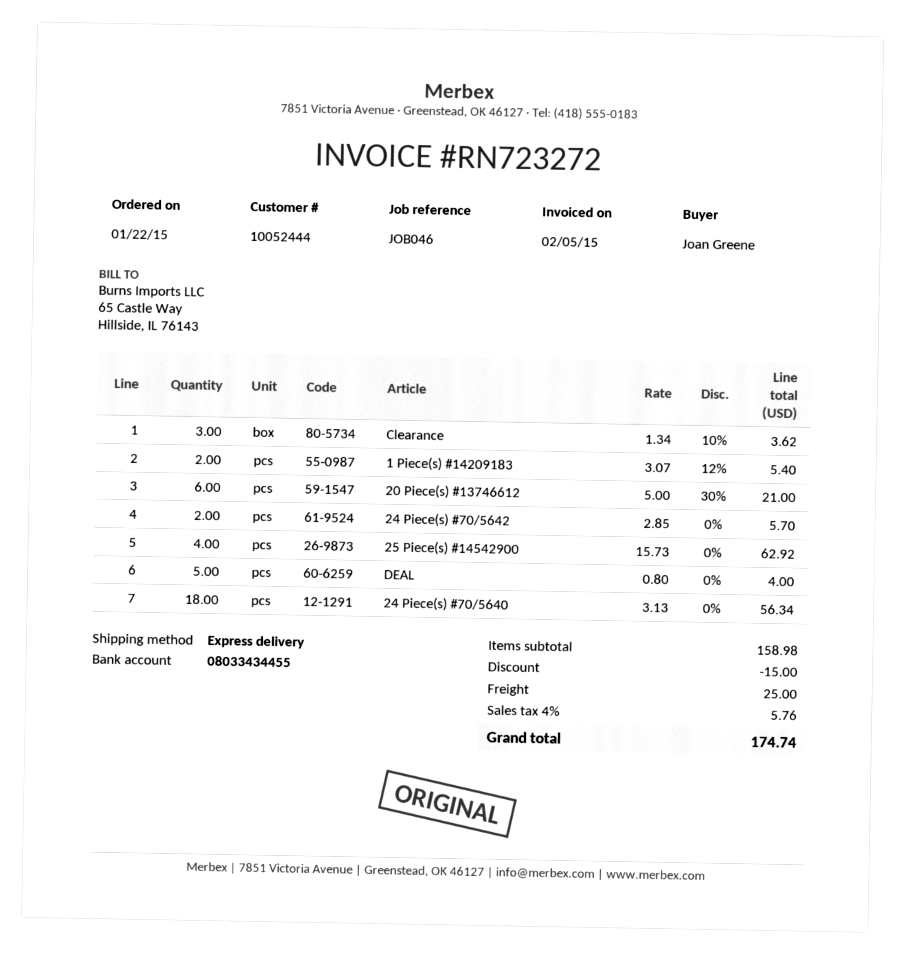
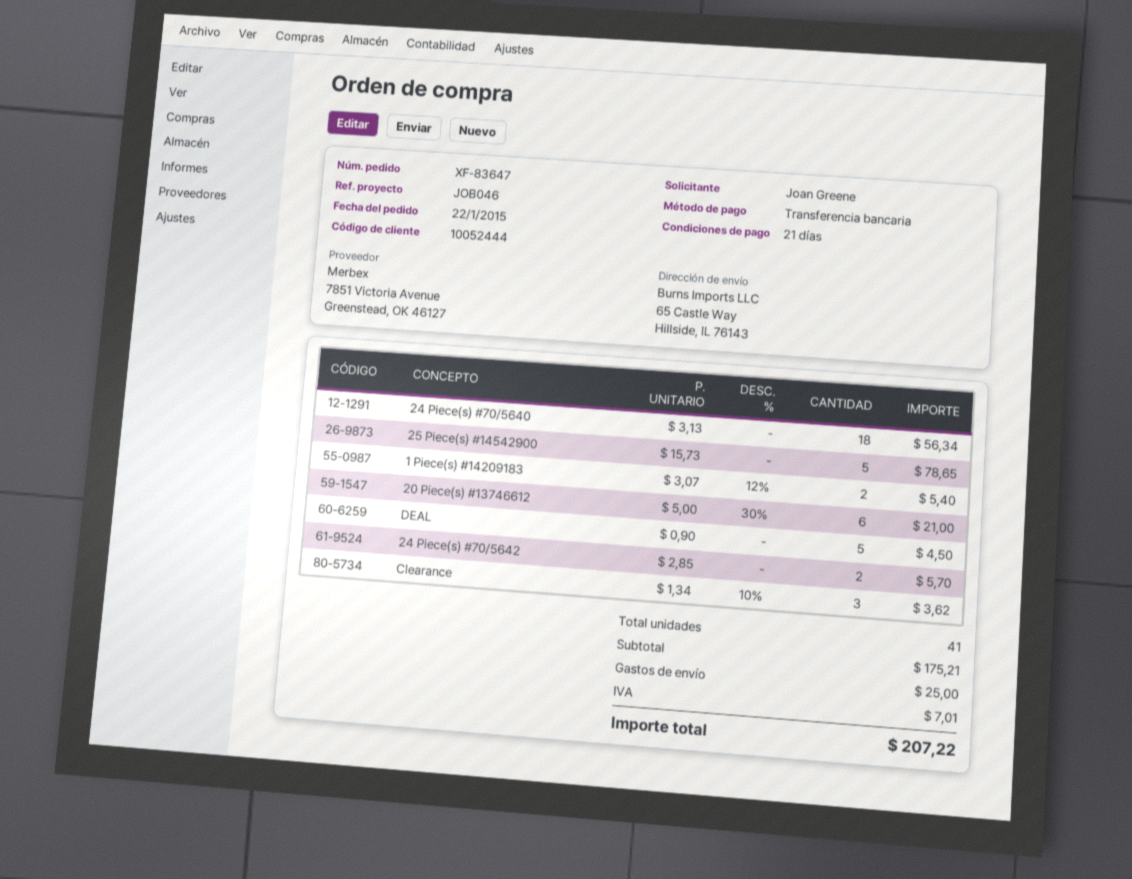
25 Piece(s) #14542900: 4 x 15.73 = 62.92 -> 5 x 15.73 = 78.65
DEAL: 5 x 0.80 = 4.00 -> 5 x 0.90 = 4.50
subtotal: 158.98 -> 175.21
discount: 15.00 -> none
tax: 5.76 -> 7.01
total: 174.74 -> 207.22

